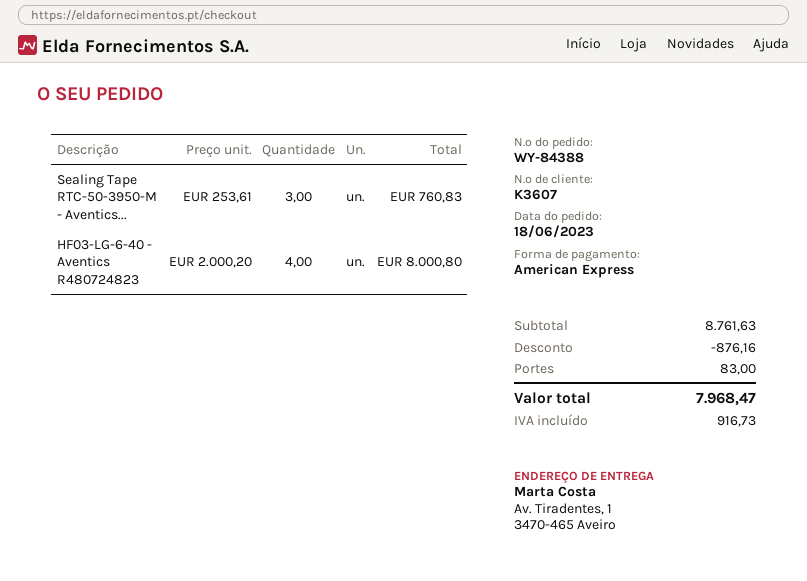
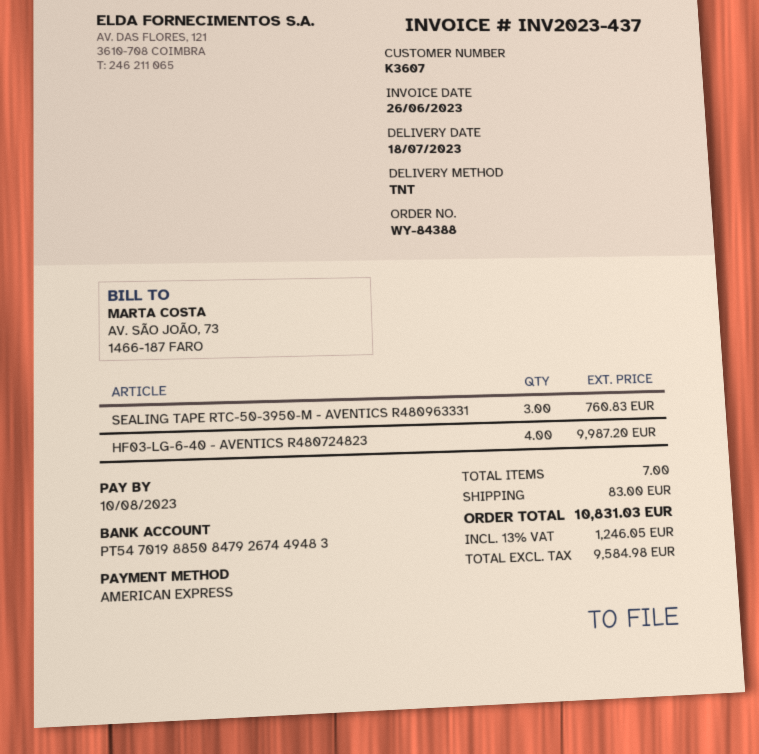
HF03-LG-6-40 - Aventics R480724823: 4 for 8000.80 -> 4 for 9987.20
discount: 876.16 -> none
tax: 916.73 -> 1246.05
total: 7968.47 -> 10831.03

